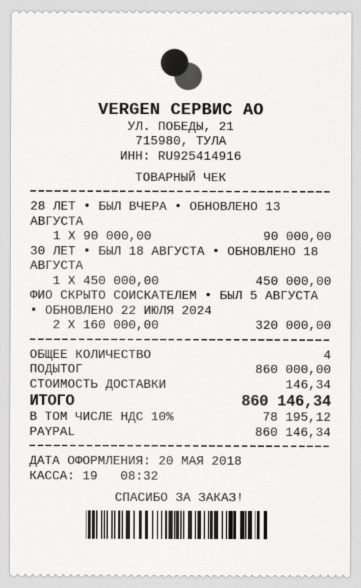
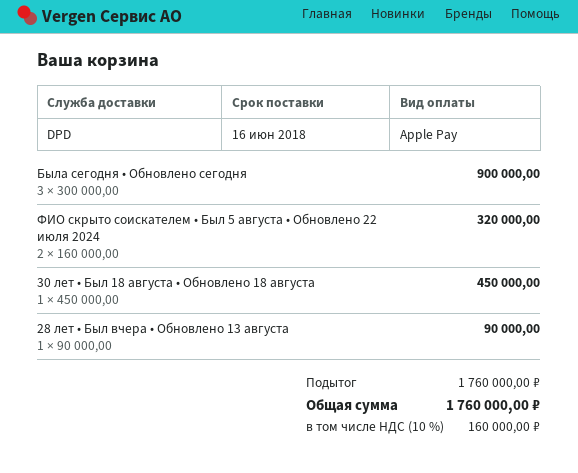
payment method: PayPal -> Apple Pay
Была сегодня • Обновлено сегодня: none -> 3 x 300000.00 = 900000.00
subtotal: 860000.00 -> 1760000.00
shipping: 146.34 -> none
tax: 10% = 78195.12 -> 10% = 160000.00
total: 860146.34 -> 1760000.00

